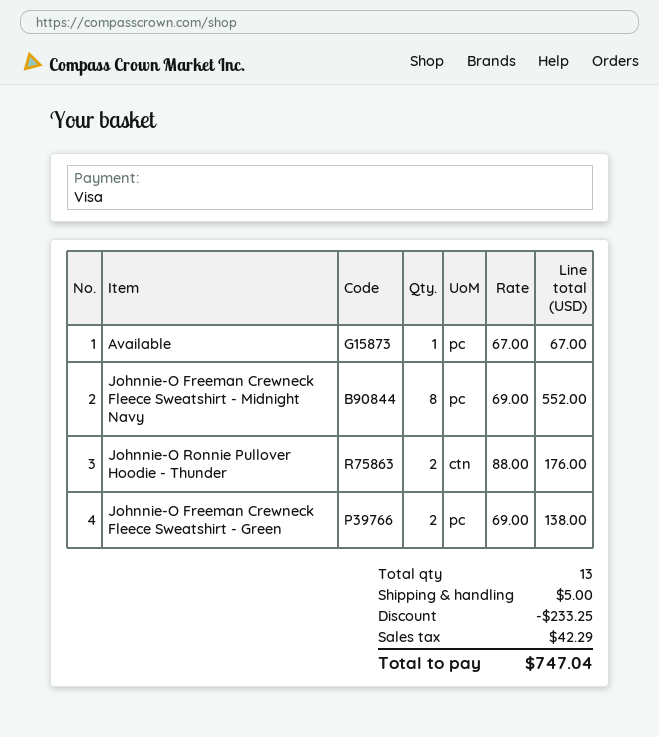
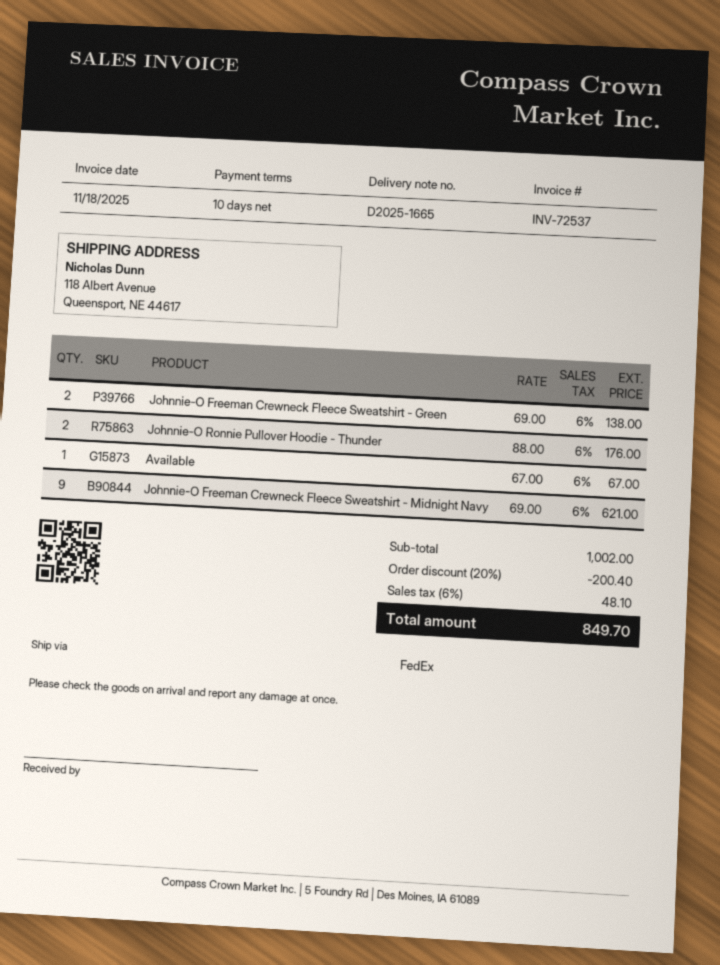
Johnnie-O Freeman Crewneck Fleece Sweatshirt - Midnight Navy: 8 x 69.00 = 552.00 -> 9 x 69.00 = 621.00
discount: 233.25 -> 200.40
shipping: 5.00 -> none
tax: 42.29 -> 48.10
total: 747.04 -> 849.70

